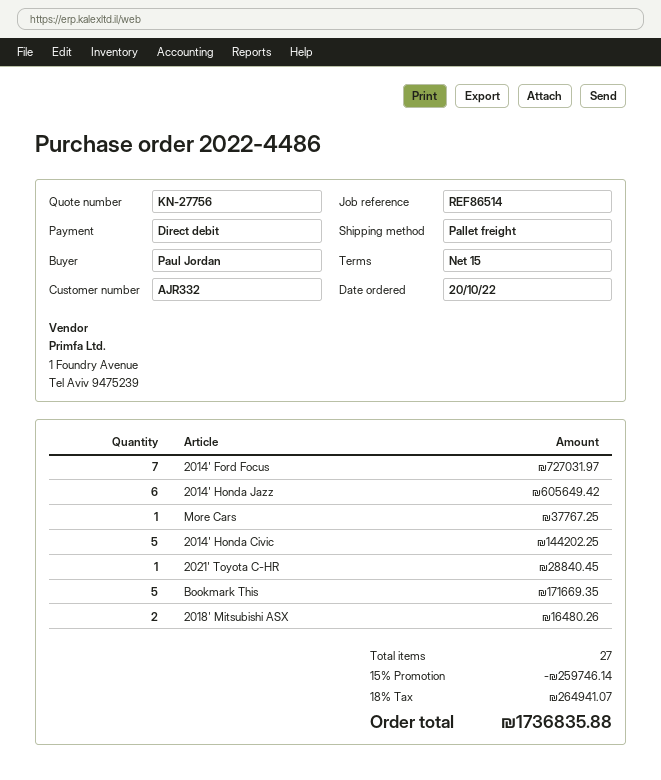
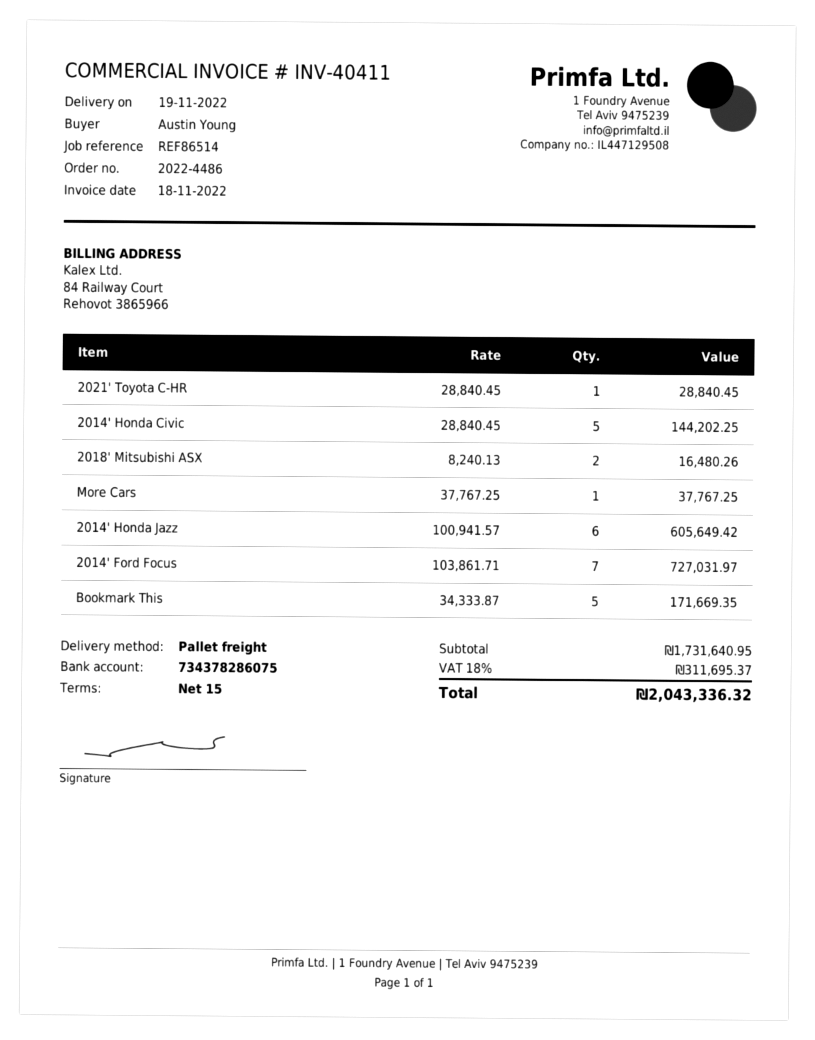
ordered by: Paul Jordan -> Austin Young
discount: 15% = 259746.14 -> none
tax: 18% = 264941.07 -> 18% = 311695.37
total: 1736835.88 -> 2043336.32

